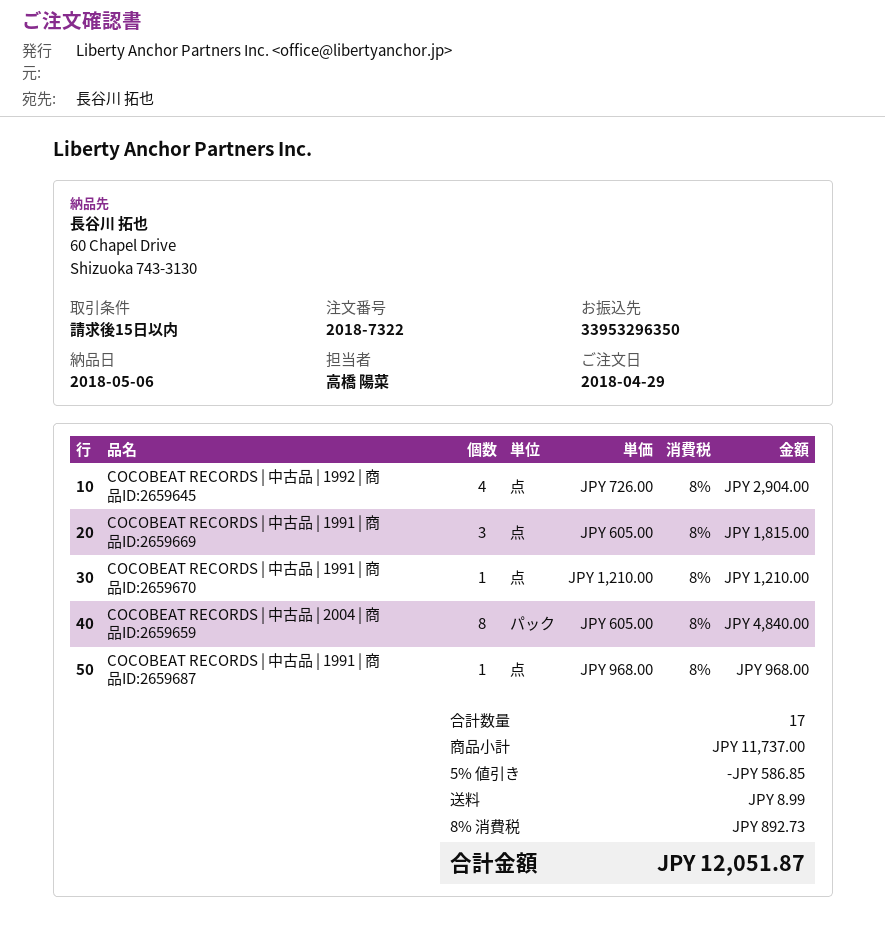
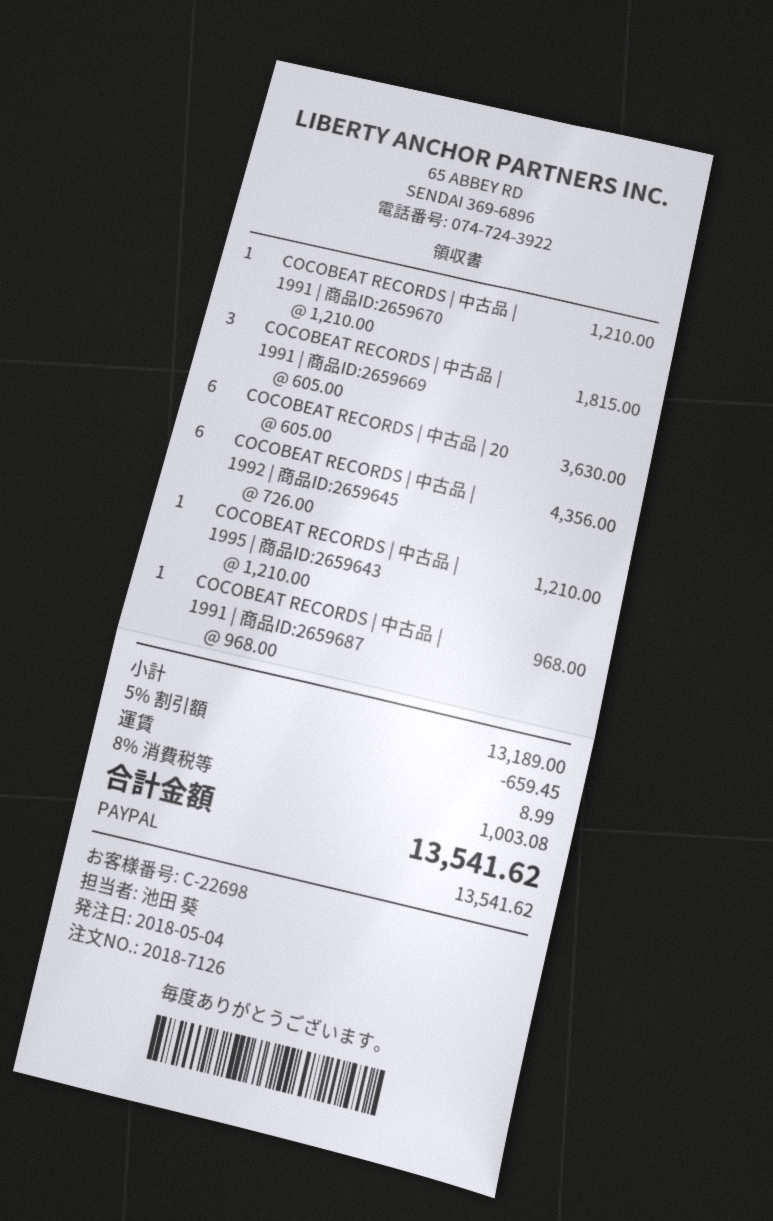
order number: 2018-7322 -> 2018-7126
order date: 2018-04-29 -> 2018-05-04
sales rep: 高橋 陽菜 -> 池田 葵
COCOBEAT RECORDS | 中古品 | 1992 | 商品ID:2659645: 4 x 726.00 = 2904.00 -> 6 x 726.00 = 4356.00
COCOBEAT RECORDS | 中古品 | 2004 | 商品ID:2659659: 8 x 605.00 = 4840.00 -> 6 x 605.00 = 3630.00
COCOBEAT RECORDS | 中古品 | 1995 | 商品ID:2659643: none -> 1 x 1210.00 = 1210.00
subtotal: 11737.00 -> 13189.00
discount: 5% = 586.85 -> 5% = 659.45
tax: 8% = 892.73 -> 8% = 1003.08
total: 12051.87 -> 13541.62

